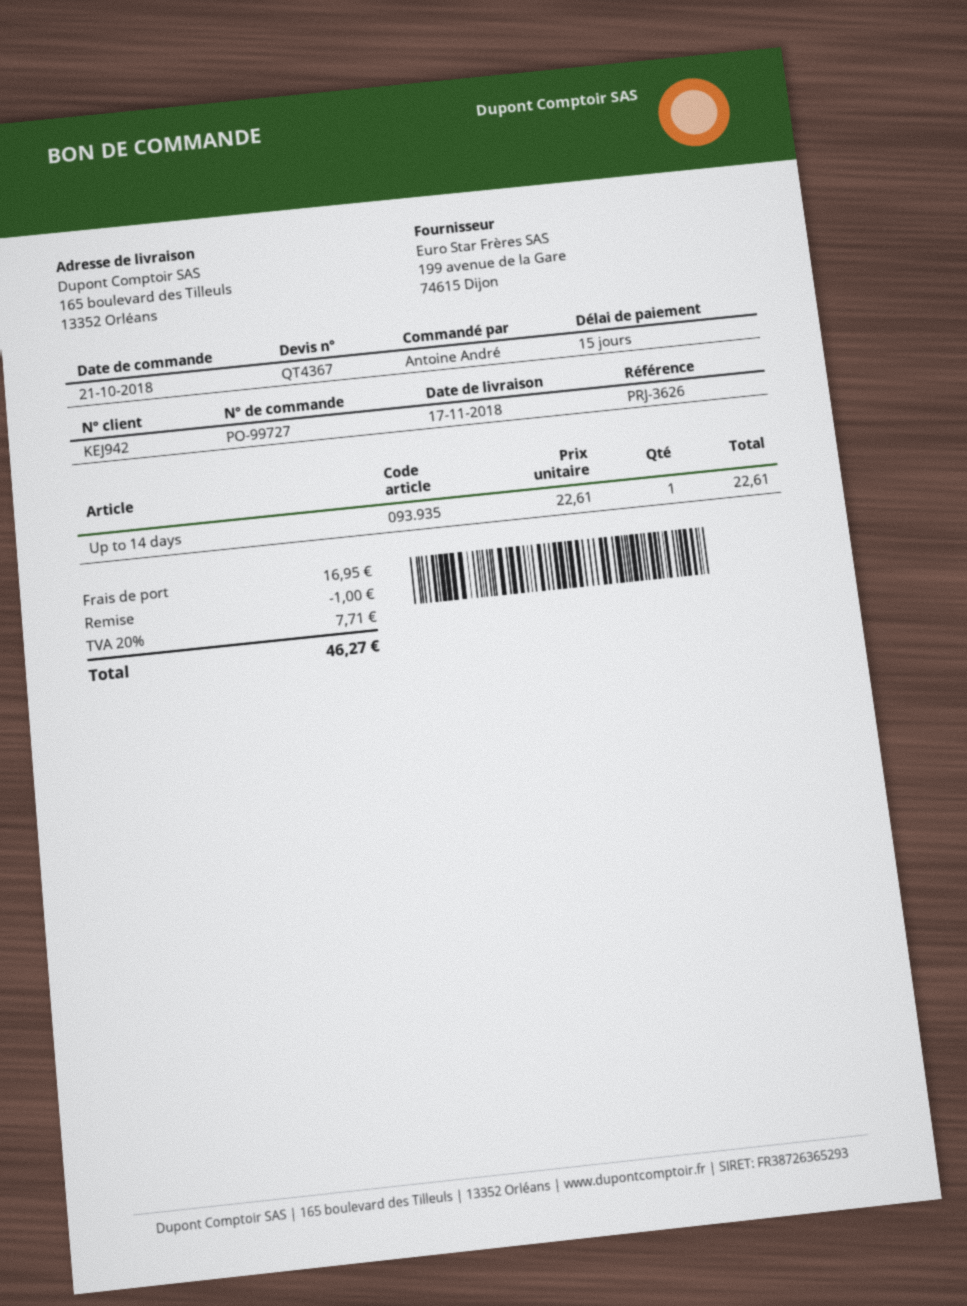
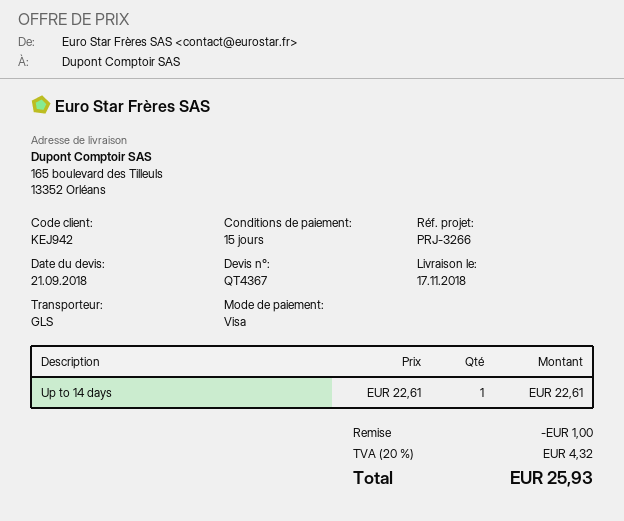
reference: PRJ-3626 -> PRJ-3266
shipping: 16.95 -> none
tax: 20% = 7.71 -> 20% = 4.32
total: 46.27 -> 25.93

